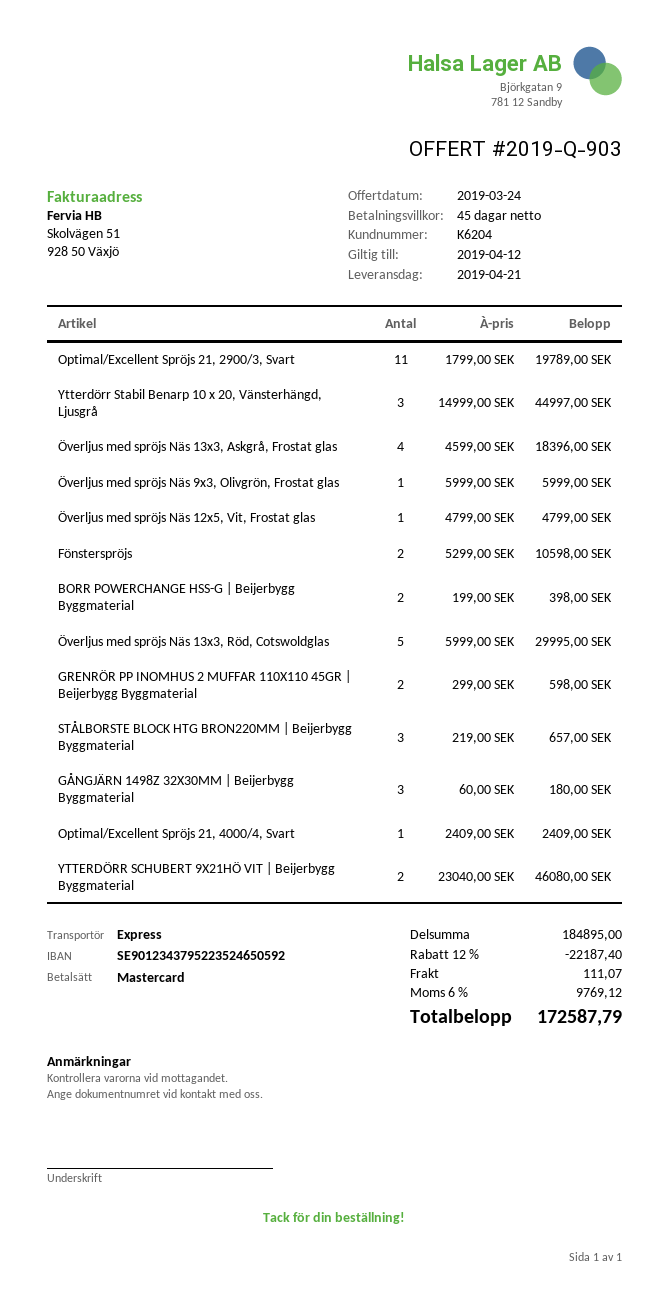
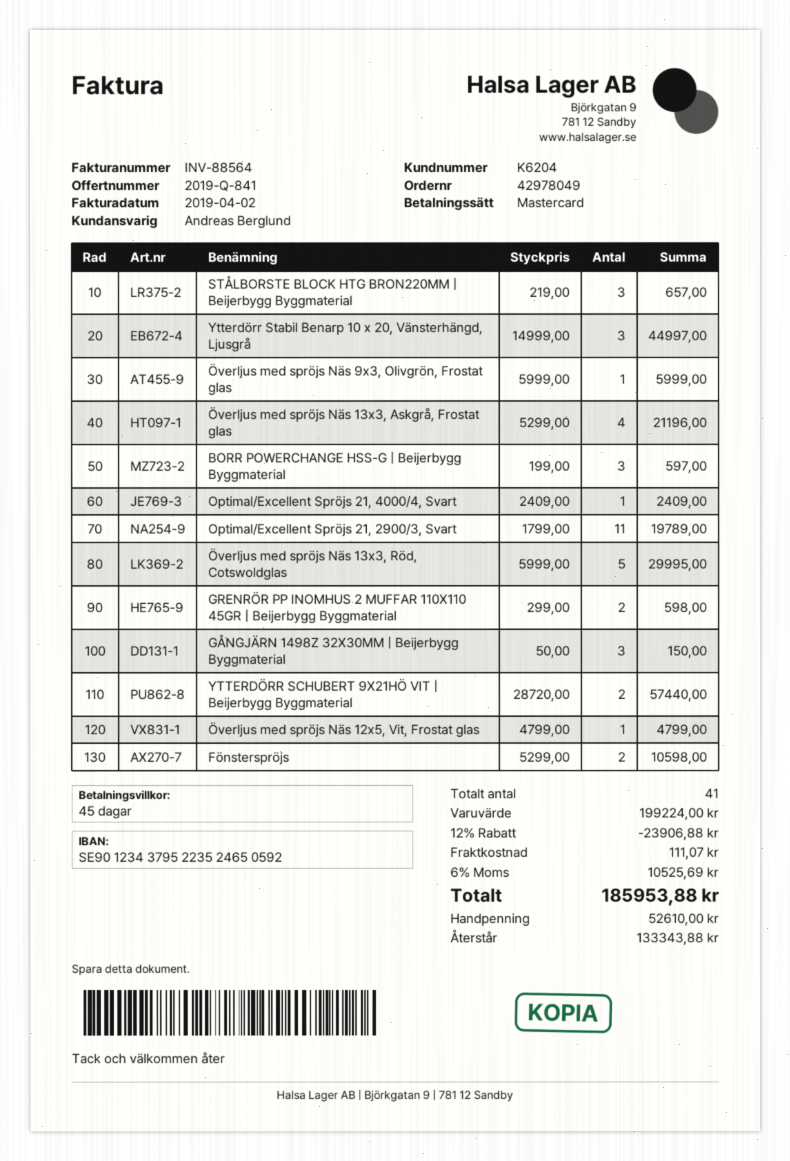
quote number: 2019-Q-903 -> 2019-Q-841
Överljus med spröjs Näs 13x3, Askgrå, Frostat glas: 4 x 4599.00 = 18396.00 -> 4 x 5299.00 = 21196.00
BORR POWERCHANGE HSS-G | Beijerbygg Byggmaterial: 2 x 199.00 = 398.00 -> 3 x 199.00 = 597.00
GÅNGJÄRN 1498Z 32X30MM | Beijerbygg Byggmaterial: 3 x 60.00 = 180.00 -> 3 x 50.00 = 150.00
YTTERDÖRR SCHUBERT 9X21HÖ VIT | Beijerbygg Byggmaterial: 2 x 23040.00 = 46080.00 -> 2 x 28720.00 = 57440.00
subtotal: 184895.00 -> 199224.00
discount: 12% = 22187.40 -> 12% = 23906.88
tax: 6% = 9769.12 -> 6% = 10525.69
total: 172587.79 -> 185953.88

